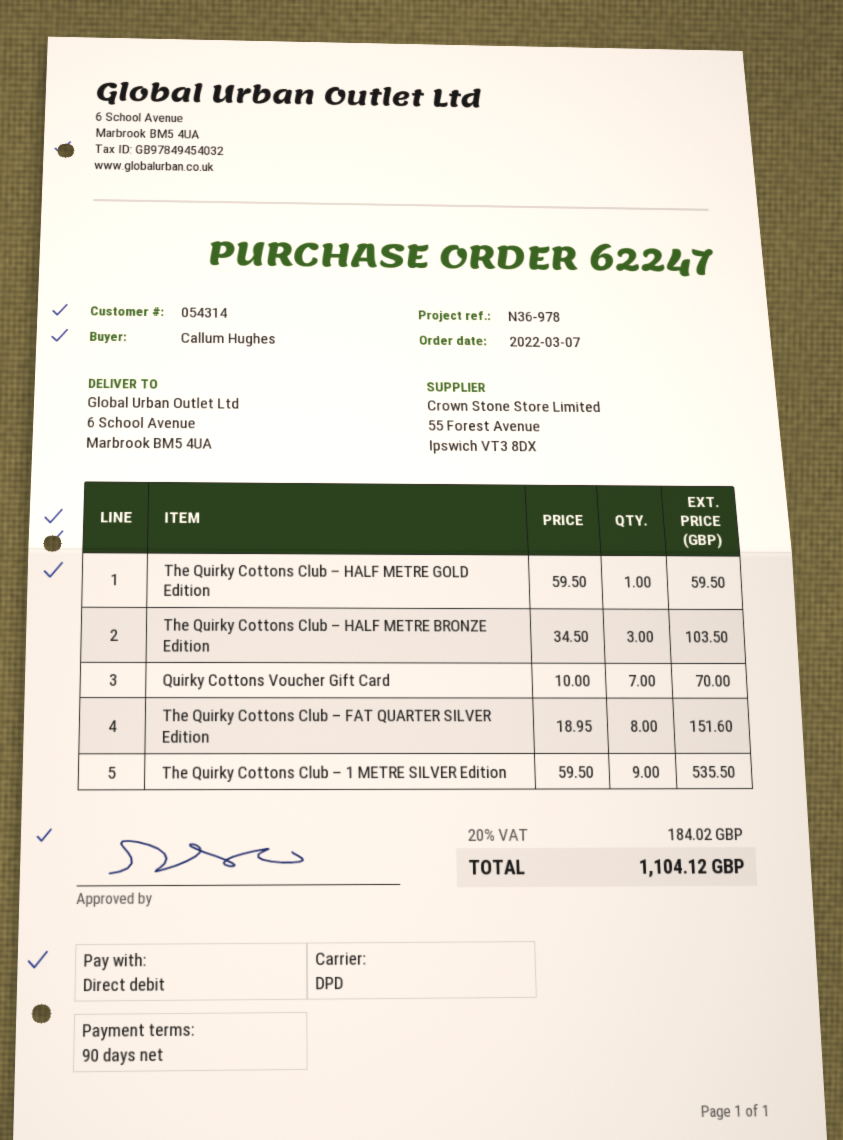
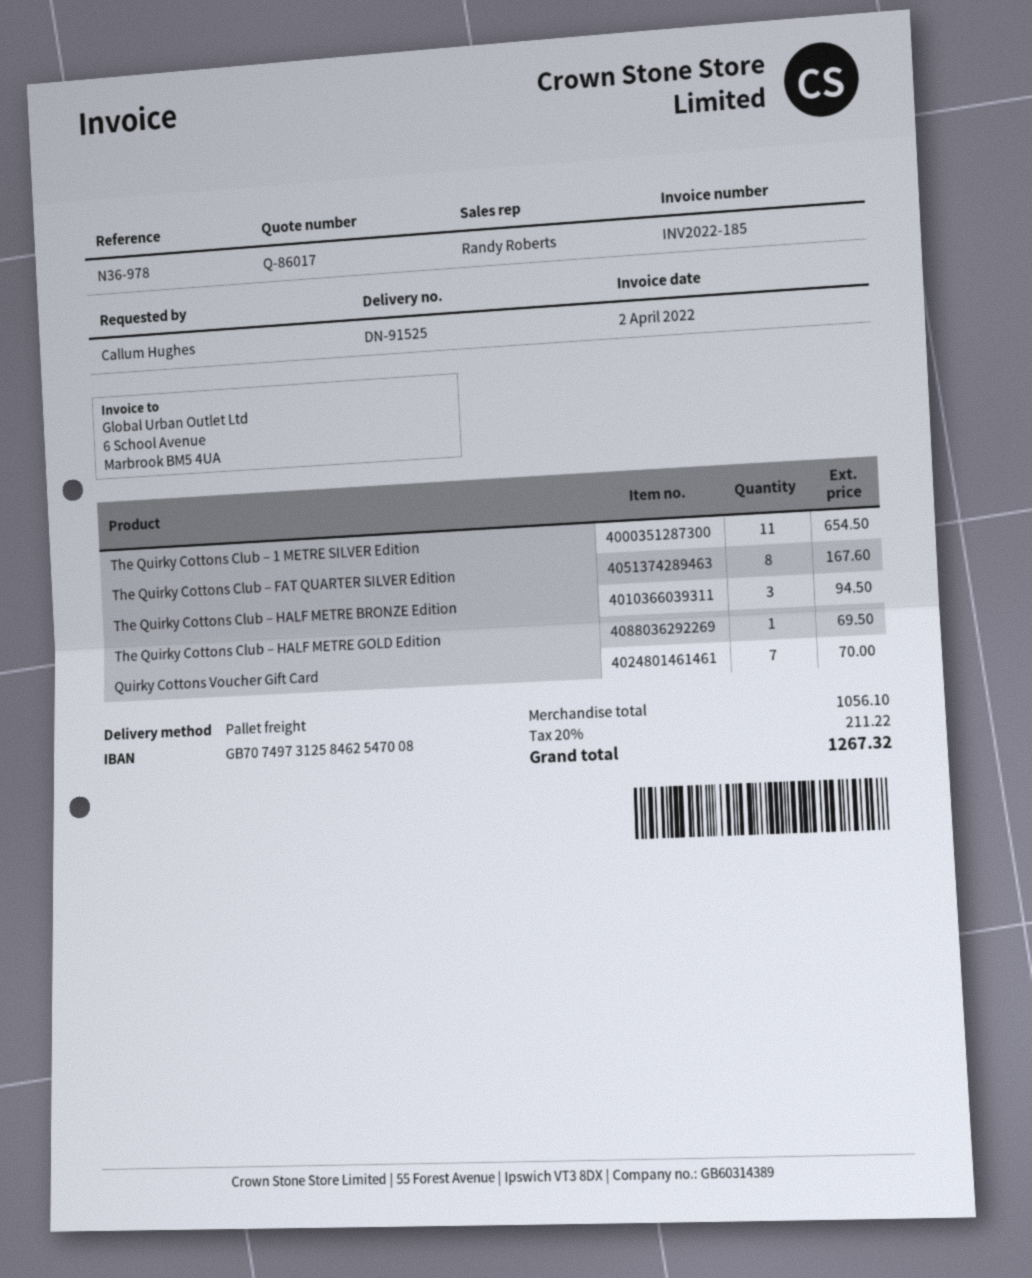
shipping method: DPD -> pallet freight
The Quirky Cottons Club – HALF METRE GOLD Edition: 1 for 59.50 -> 1 for 69.50
The Quirky Cottons Club – HALF METRE BRONZE Edition: 3 for 103.50 -> 3 for 94.50
The Quirky Cottons Club – FAT QUARTER SILVER Edition: 8 for 151.60 -> 8 for 167.60
The Quirky Cottons Club – 1 METRE SILVER Edition: 9 for 535.50 -> 11 for 654.50
tax: 20% = 184.02 -> 20% = 211.22
total: 1104.12 -> 1267.32

